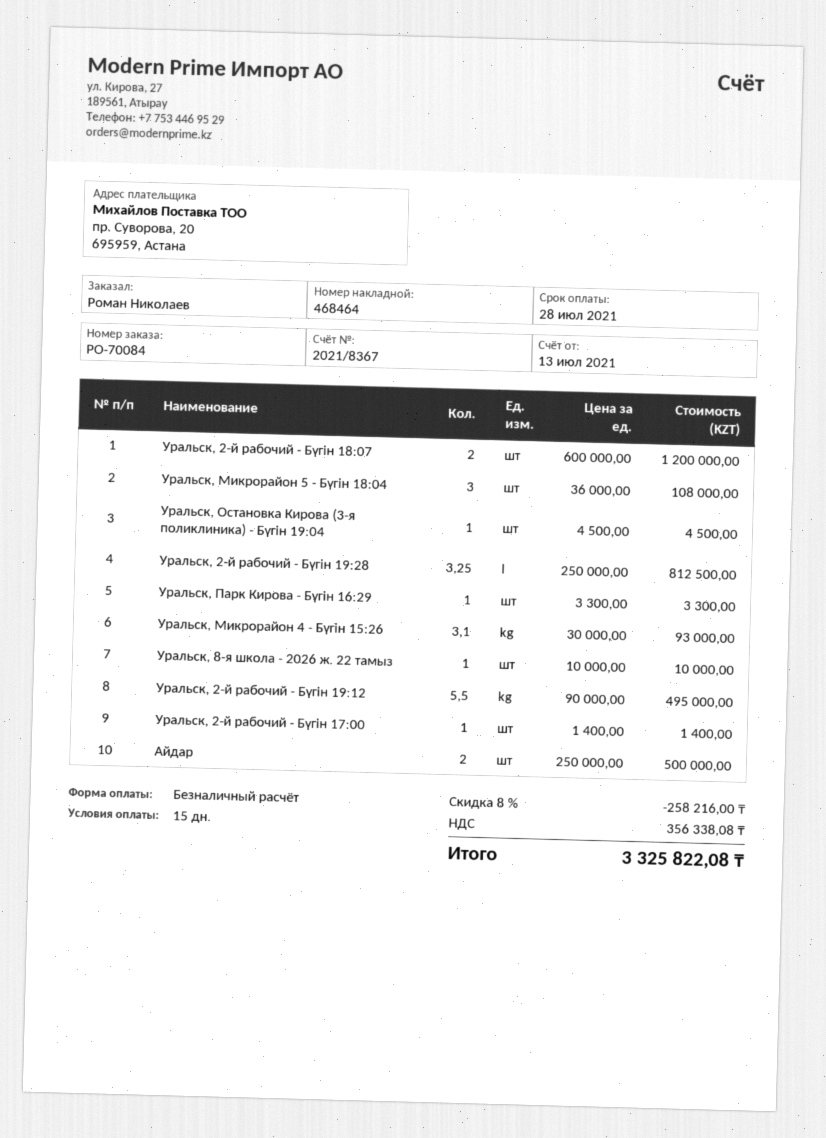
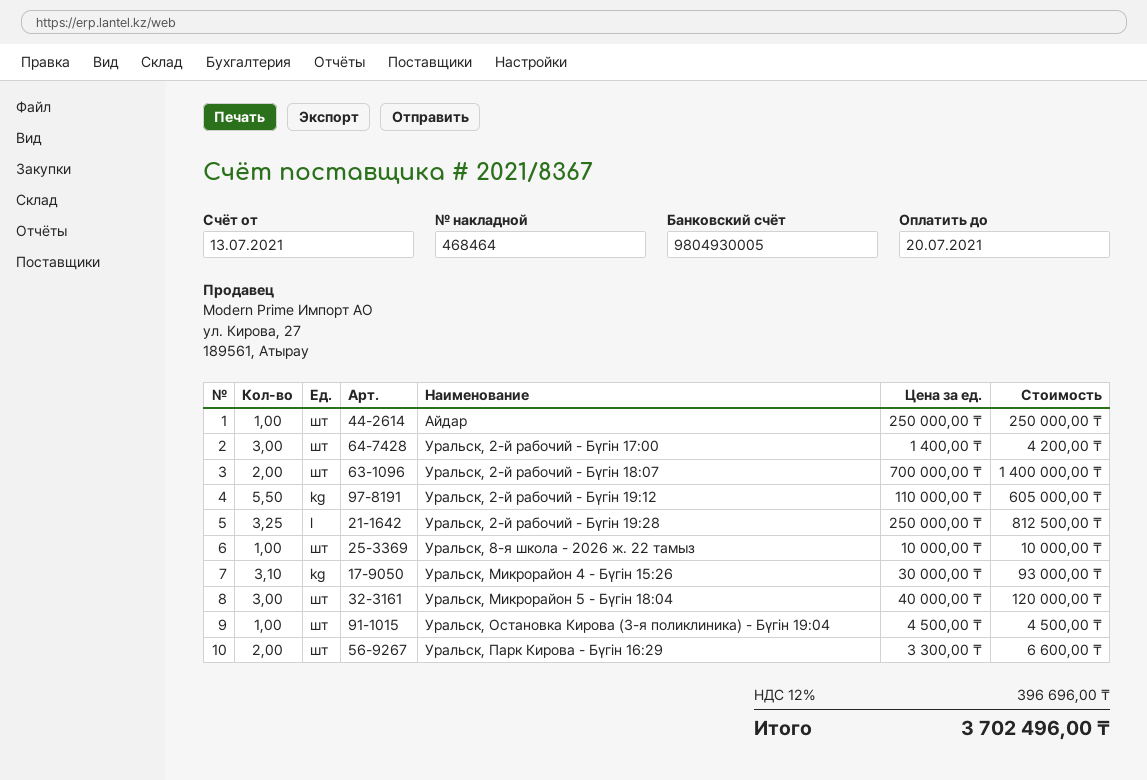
due date: 2021-07-28 -> 2021-07-20
Уральск, 2-й рабочий - Бүгін 18:07: 2 x 600000.00 = 1200000.00 -> 2 x 700000.00 = 1400000.00
Уральск, Микрорайон 5 - Бүгін 18:04: 3 x 36000.00 = 108000.00 -> 3 x 40000.00 = 120000.00
Уральск, Парк Кирова - Бүгін 16:29: 1 x 3300.00 = 3300.00 -> 2 x 3300.00 = 6600.00
Уральск, 2-й рабочий - Бүгін 19:12: 5.5 x 90000.00 = 495000.00 -> 5.5 x 110000.00 = 605000.00
Уральск, 2-й рабочий - Бүгін 17:00: 1 x 1400.00 = 1400.00 -> 3 x 1400.00 = 4200.00
Айдар: 2 x 250000.00 = 500000.00 -> 1 x 250000.00 = 250000.00
discount: 8% = 258216.00 -> none
tax: 356338.08 -> 396696.00
total: 3325822.08 -> 3702496.00

